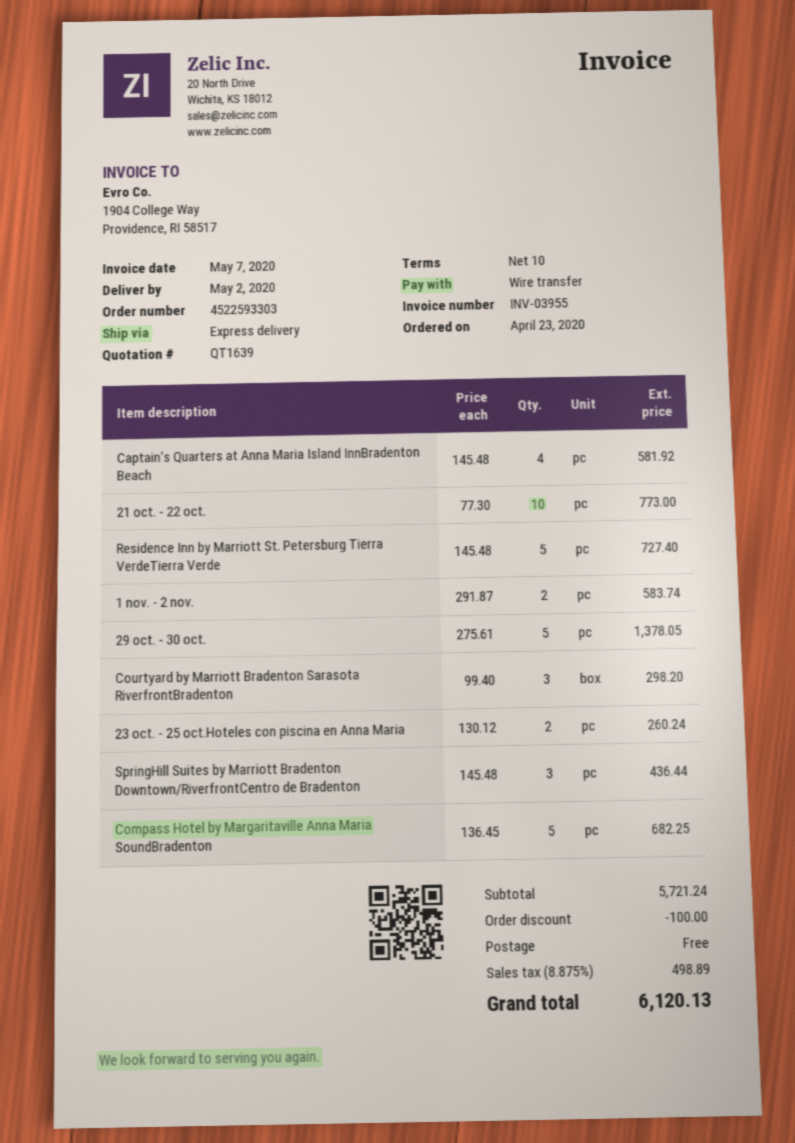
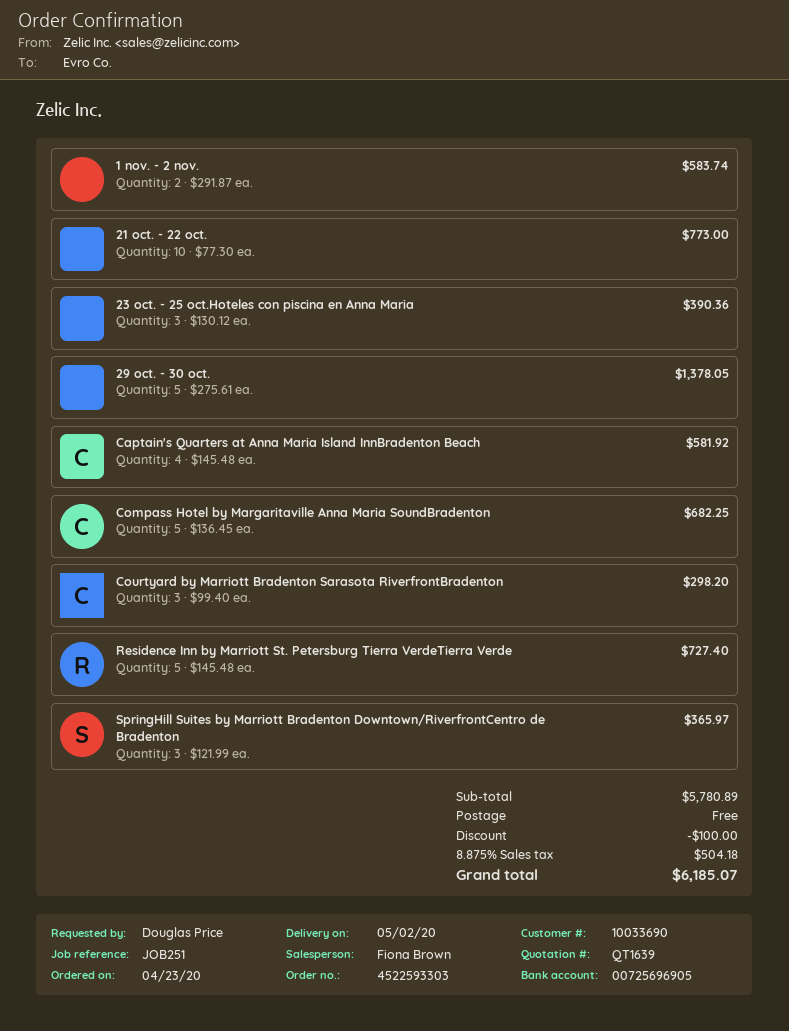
23 oct. - 25 oct.Hoteles con piscina en Anna Maria: 2 x 130.12 = 260.24 -> 3 x 130.12 = 390.36
SpringHill Suites by Marriott Bradenton Downtown/RiverfrontCentro de Bradenton: 3 x 145.48 = 436.44 -> 3 x 121.99 = 365.97
subtotal: 5721.24 -> 5780.89
tax: 8.875% = 498.89 -> 8.875% = 504.18
total: 6120.13 -> 6185.07

